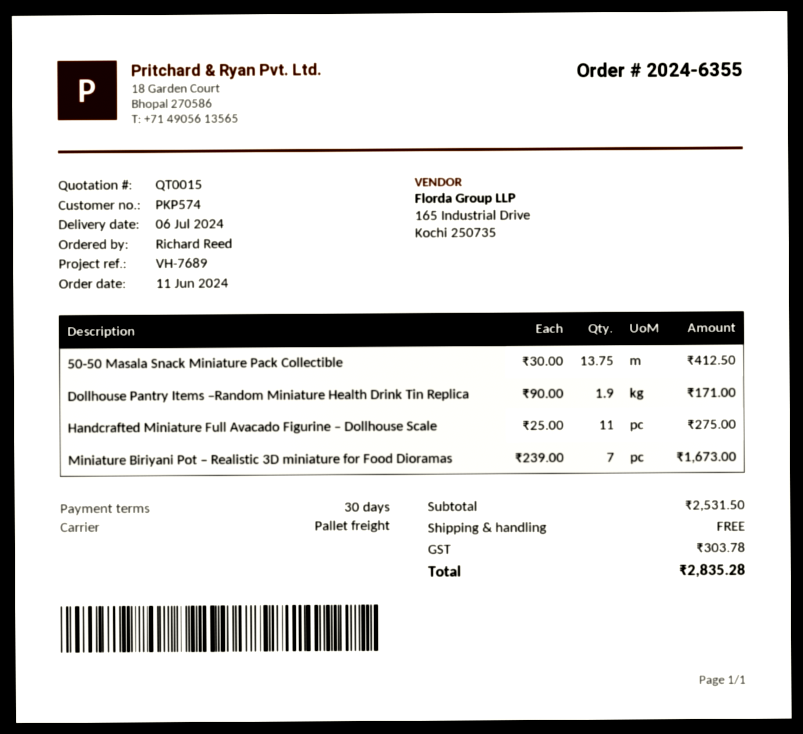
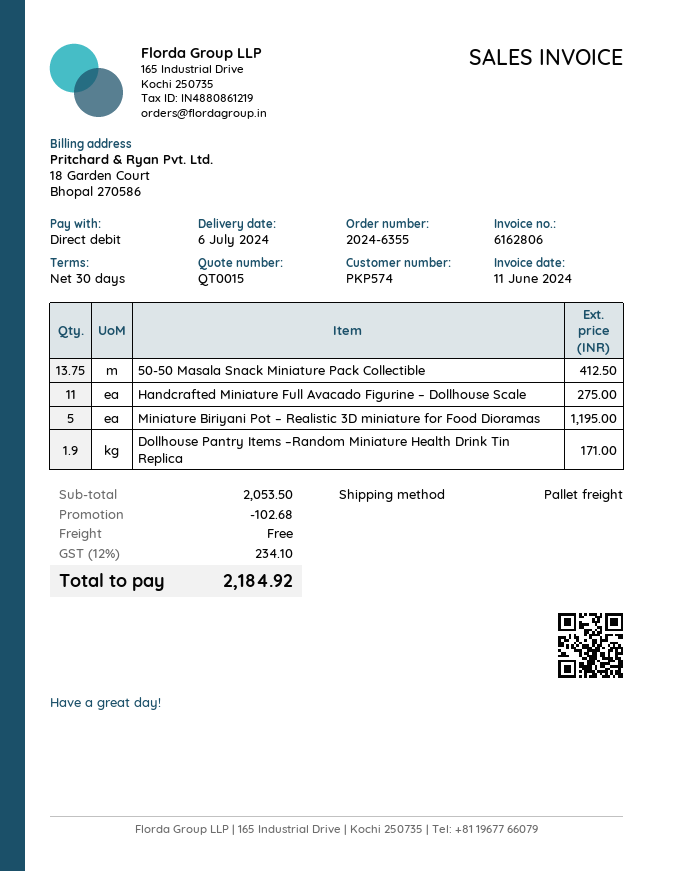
Miniature Biriyani Pot – Realistic 3D miniature for Food Dioramas: 7 for 1673.00 -> 5 for 1195.00
subtotal: 2531.50 -> 2053.50
discount: none -> 102.68
tax: 303.78 -> 234.10
total: 2835.28 -> 2184.92

